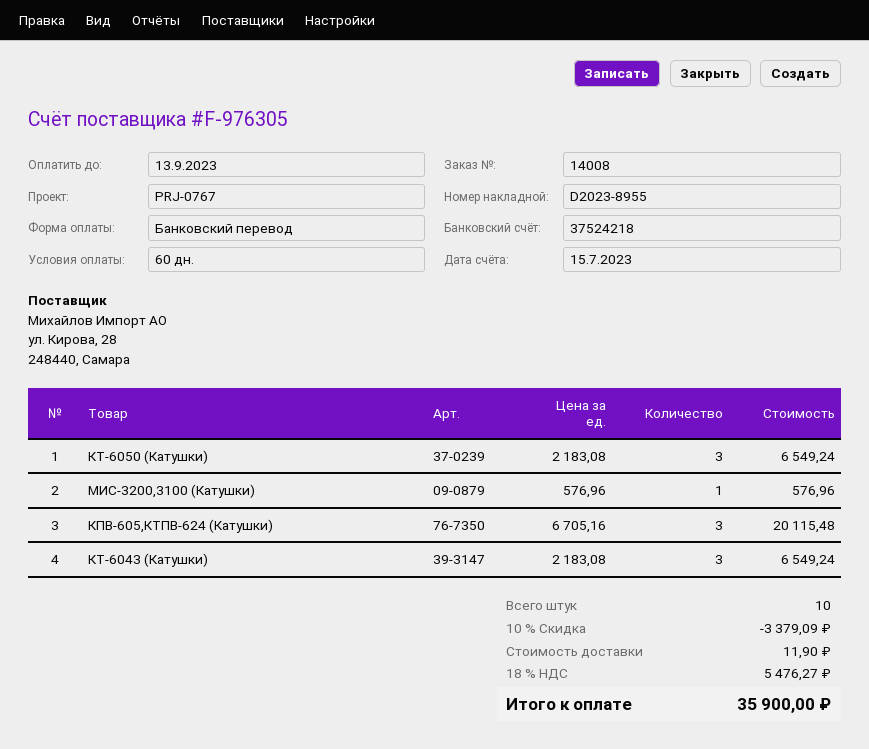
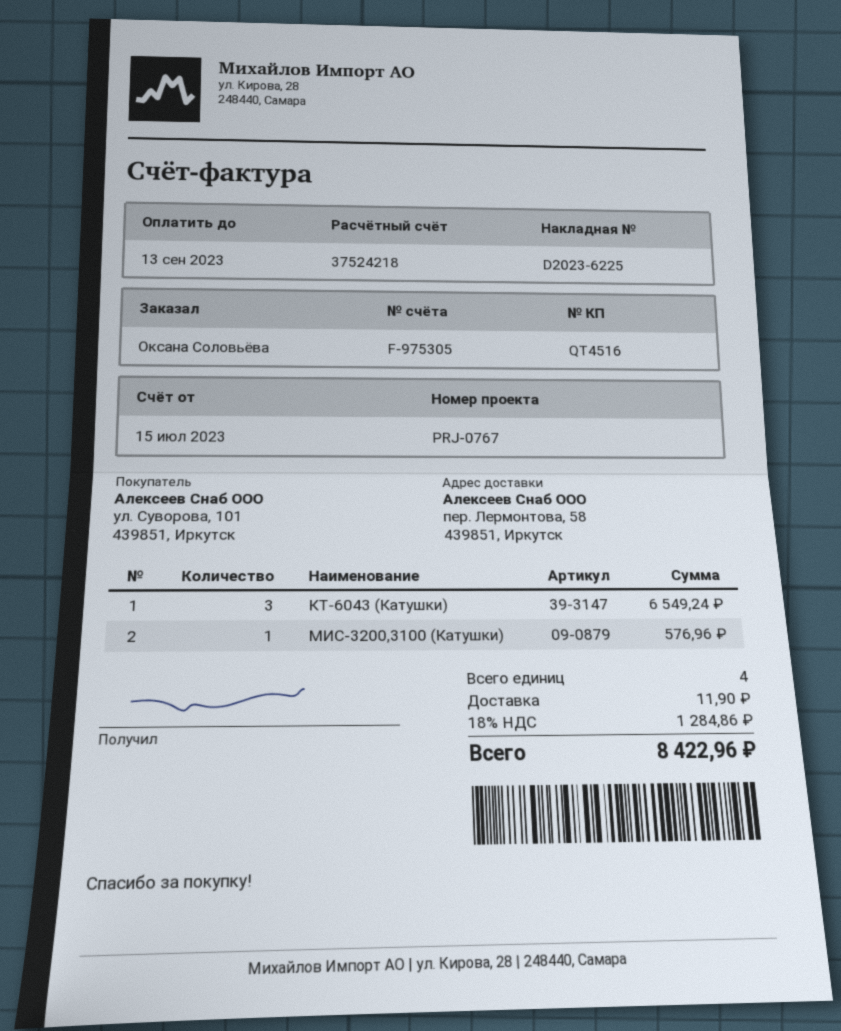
delivery note number: D2023-8955 -> D2023-6225
invoice number: F-976305 -> F-975305
КТ-6050 (Катушки): 3 for 6549.24 -> none
КПВ-605,КТПВ-624 (Катушки): 3 for 20115.48 -> none
total quantity: 10 -> 4
discount: 10% = 3379.09 -> none
tax: 18% = 5476.27 -> 18% = 1284.86
total: 35900.00 -> 8422.96

